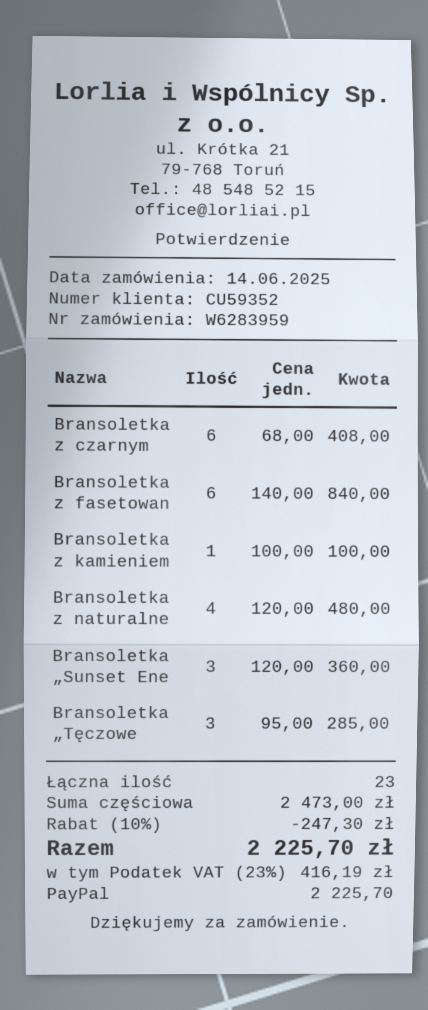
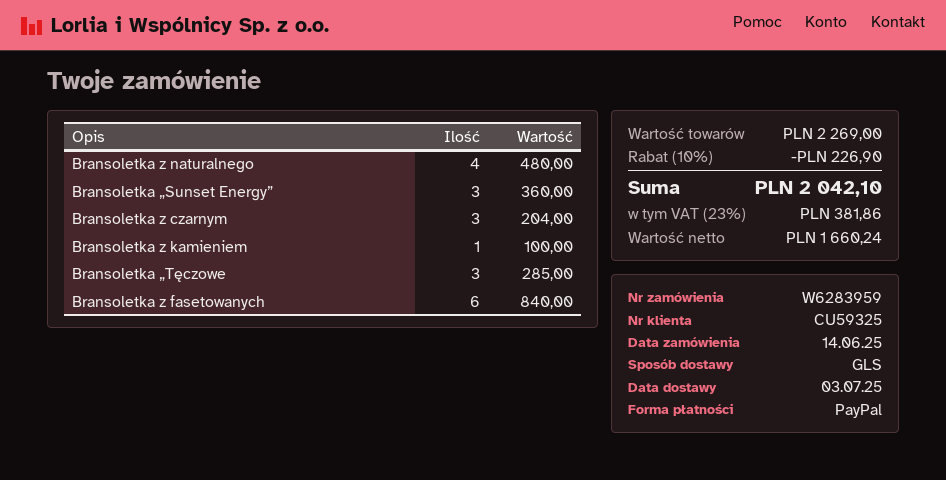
customer number: CU59352 -> CU59325
Bransoletka z czarnym: 6 for 408.00 -> 3 for 204.00
subtotal: 2473.00 -> 2269.00
discount: 10% = 247.30 -> 10% = 226.90
tax: 23% = 416.19 -> 23% = 381.86
total: 2225.70 -> 2042.10

